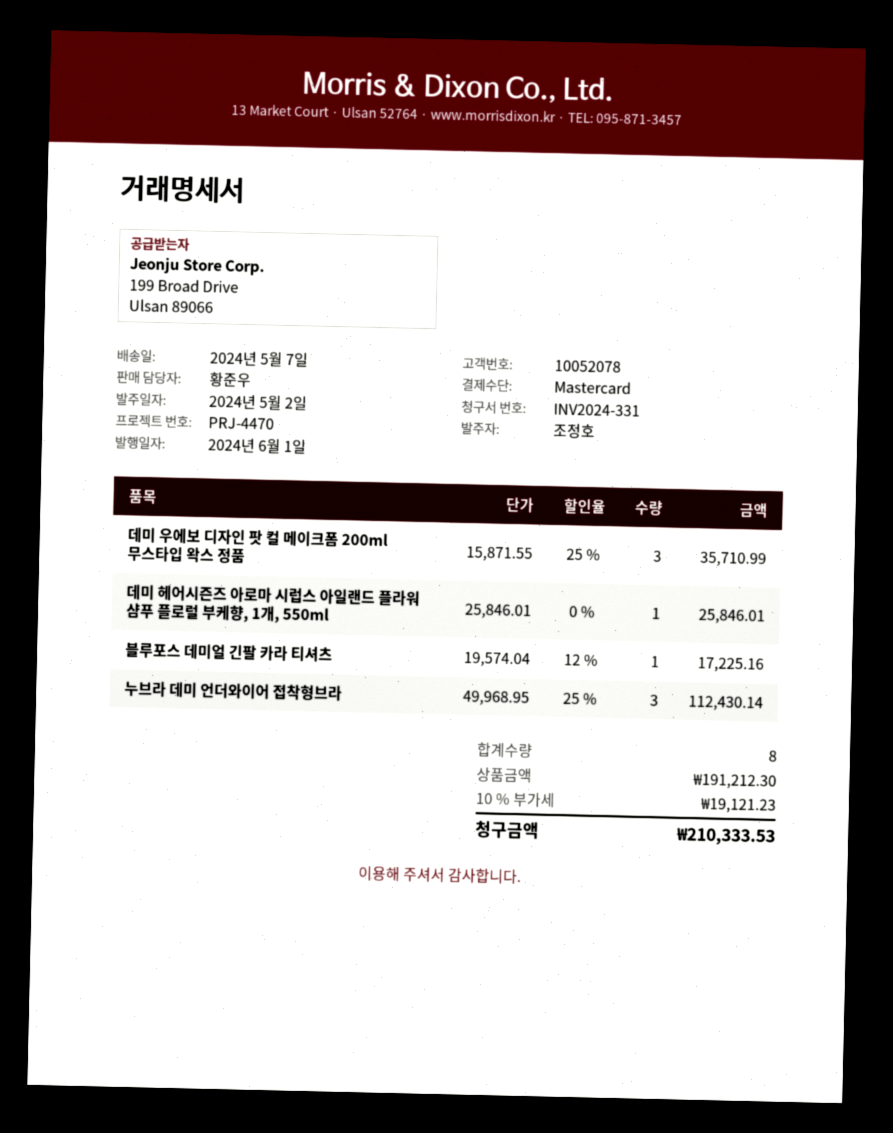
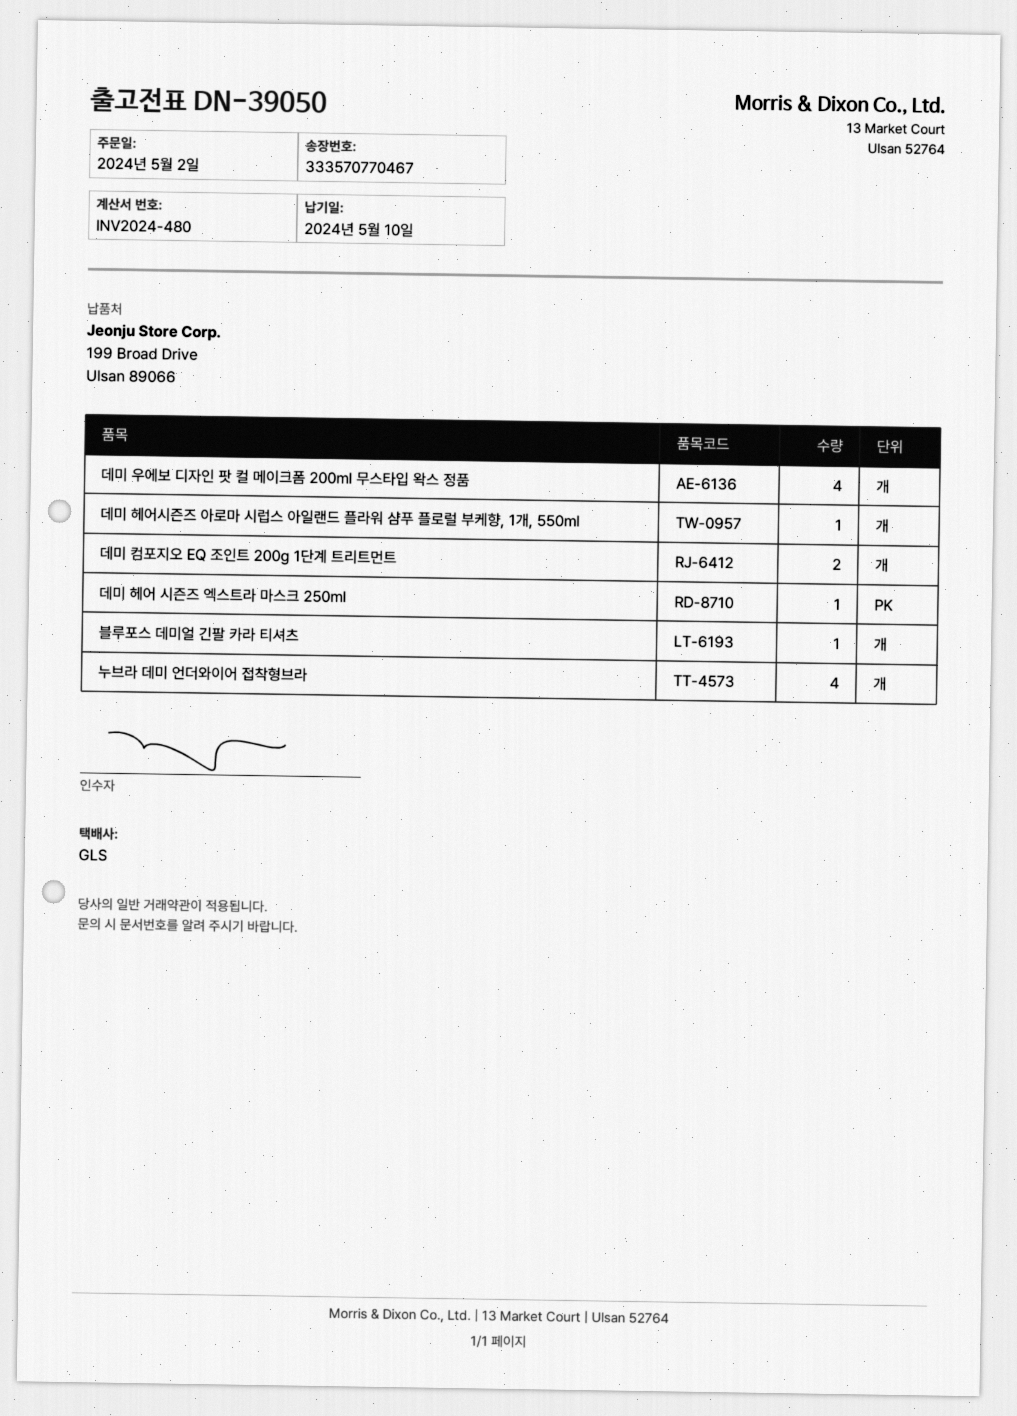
delivery date: 2024-05-07 -> 2024-05-10
invoice number: INV2024-331 -> INV2024-480
데미 우에보 디자인 팟 컬 메이크폼 200ml 무스타입 왁스 정품: 3 -> 4
누브라 데미 언더와이어 접착형브라: 3 -> 4
데미 컴포지오 EQ 조인트 200g 1단계 트리트먼트: none -> 2
데미 헤어 시즌즈 엑스트라 마스크 250ml: none -> 1

